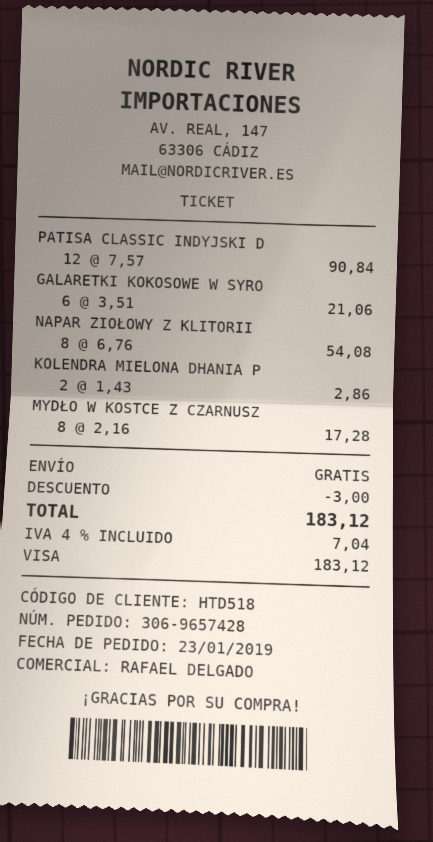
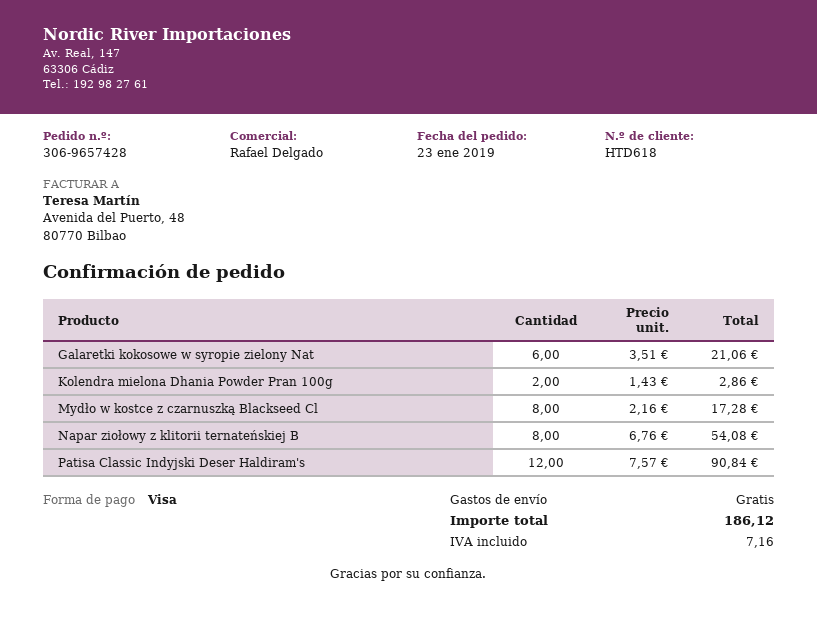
customer number: HTD518 -> HTD618
discount: 3.00 -> none
tax: 7.04 -> 7.16
total: 183.12 -> 186.12

